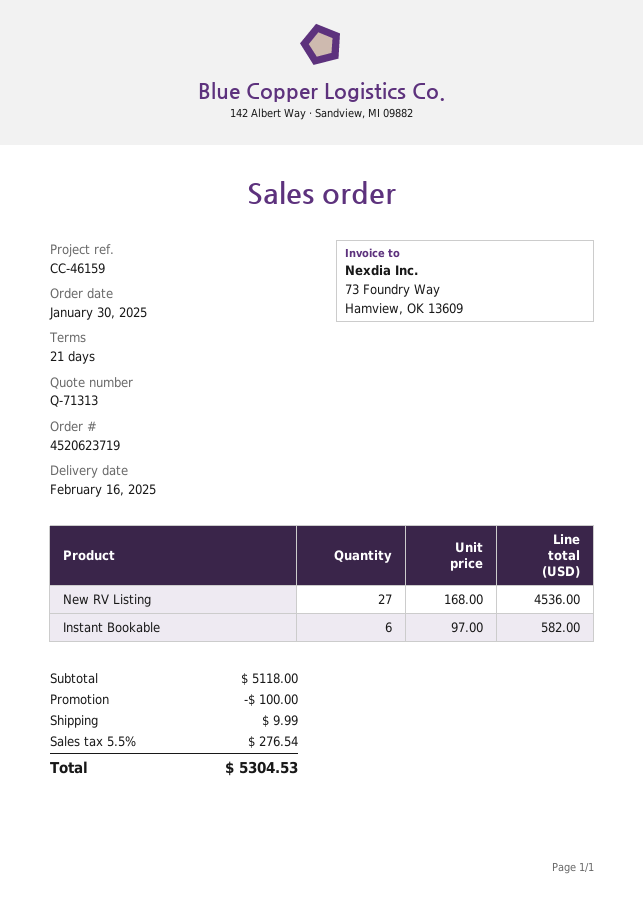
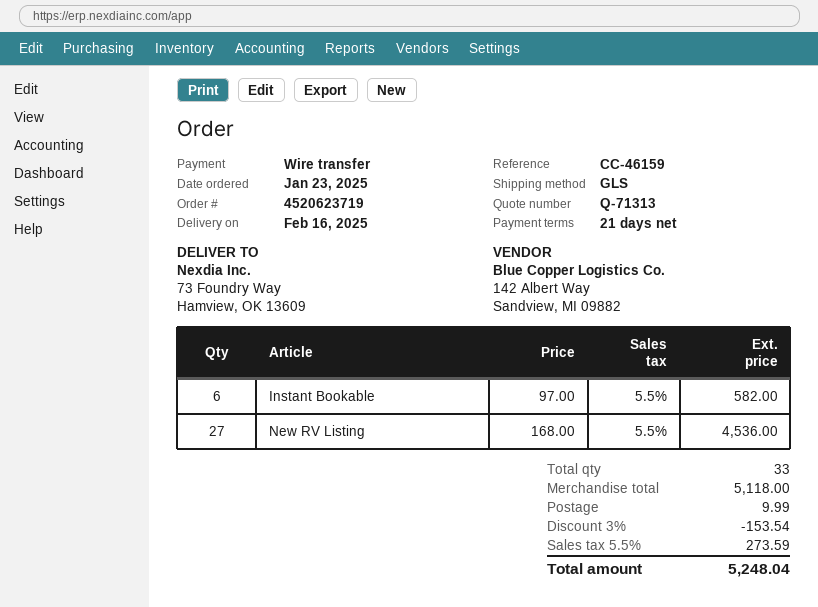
order date: 2025-01-30 -> 2025-01-23
discount: 100.00 -> 153.54
tax: 5.5% = 276.54 -> 5.5% = 273.59
total: 5304.53 -> 5248.04

